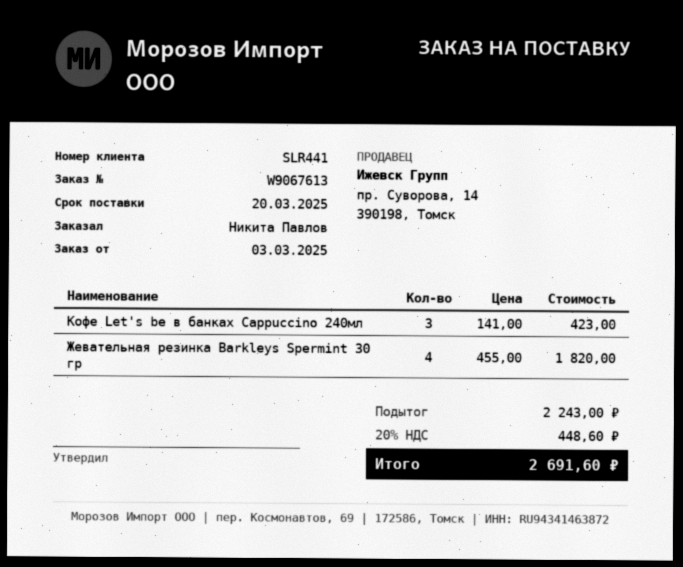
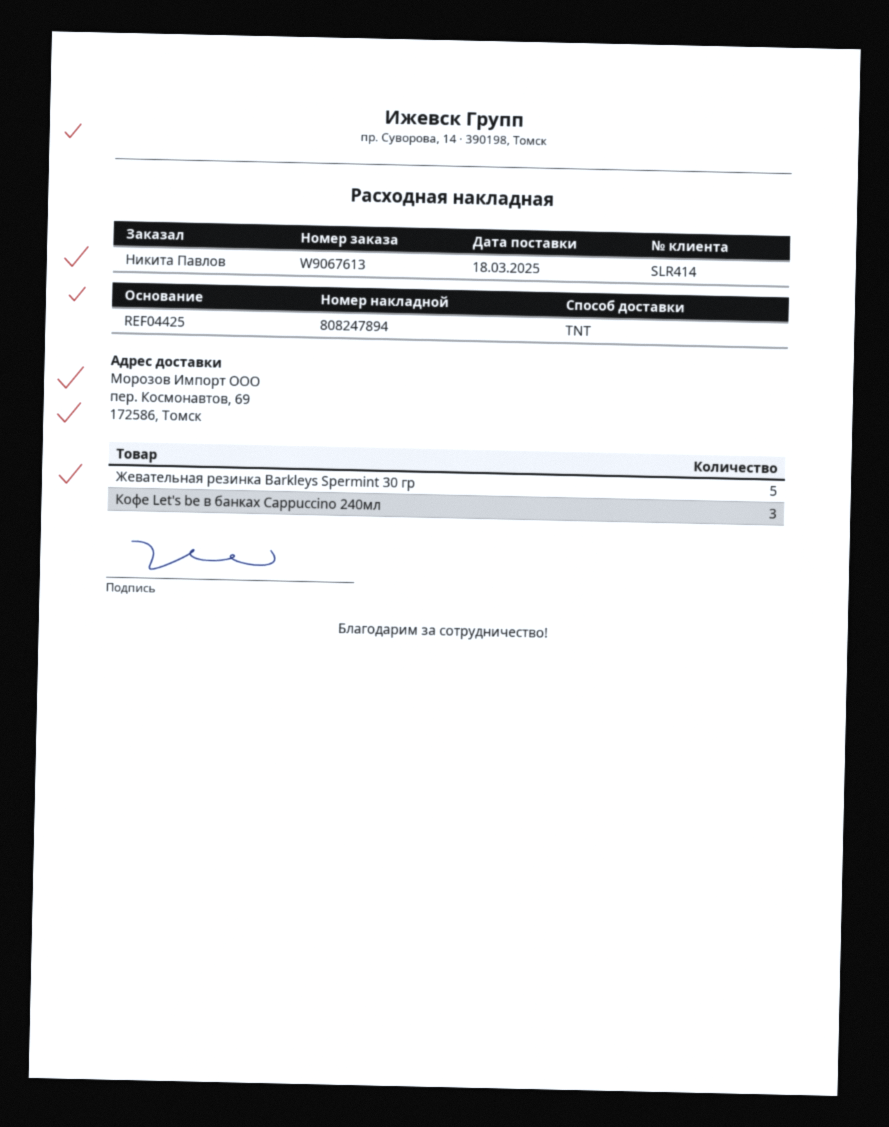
delivery date: 2025-03-20 -> 2025-03-18
customer number: SLR441 -> SLR414
Жевательная резинка Barkleys Spermint 30 гр: 4 -> 5

